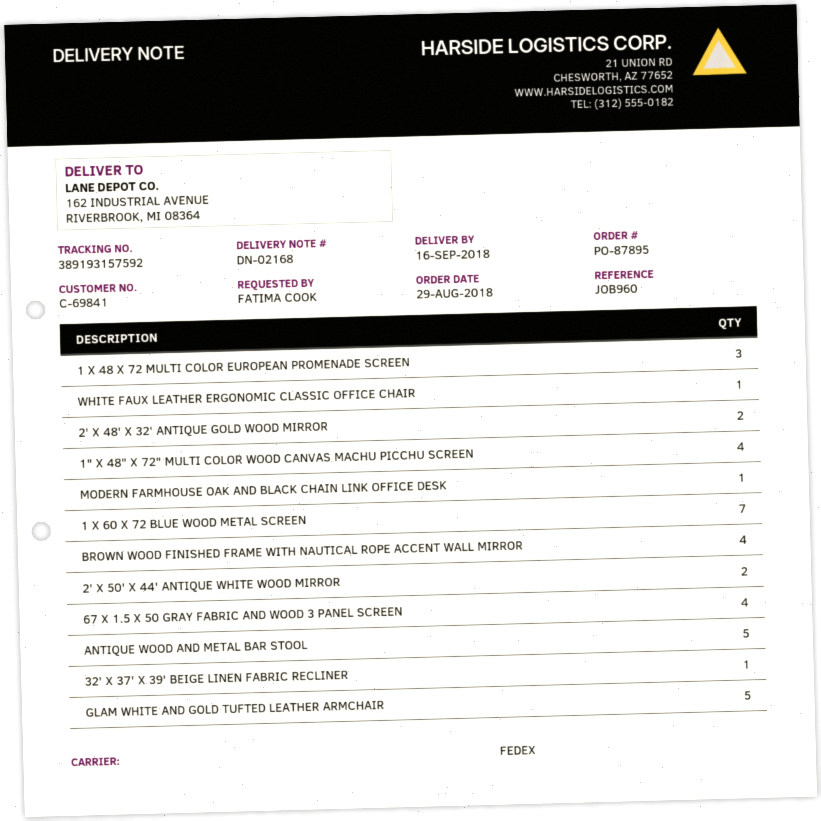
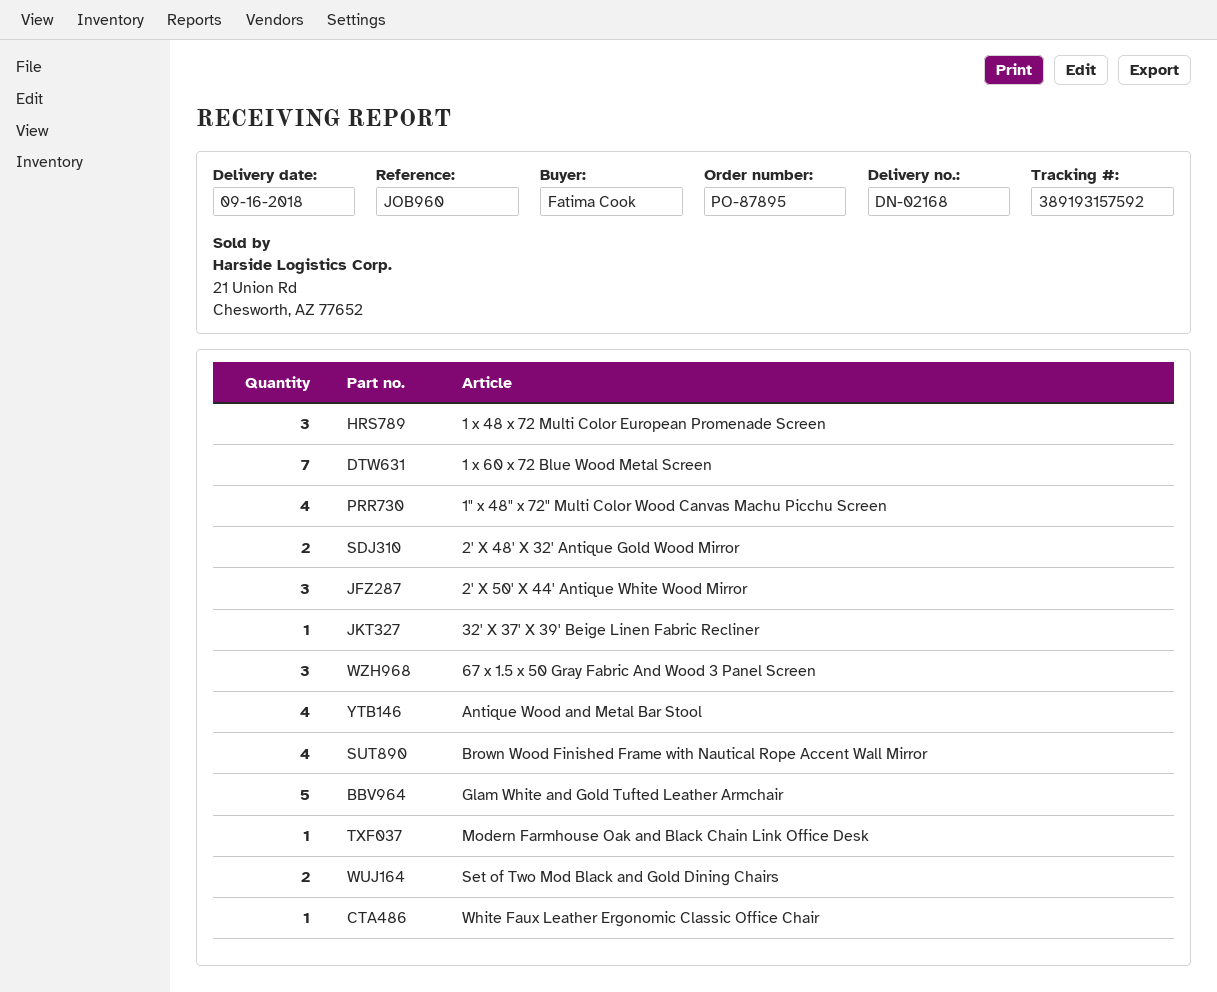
2' X 50' X 44' ANTIQUE WHITE WOOD MIRROR: 2 -> 3
67 X 1.5 X 50 GRAY FABRIC AND WOOD 3 PANEL SCREEN: 4 -> 3
ANTIQUE WOOD AND METAL BAR STOOL: 5 -> 4
Set of Two Mod Black and Gold Dining Chairs: none -> 2

